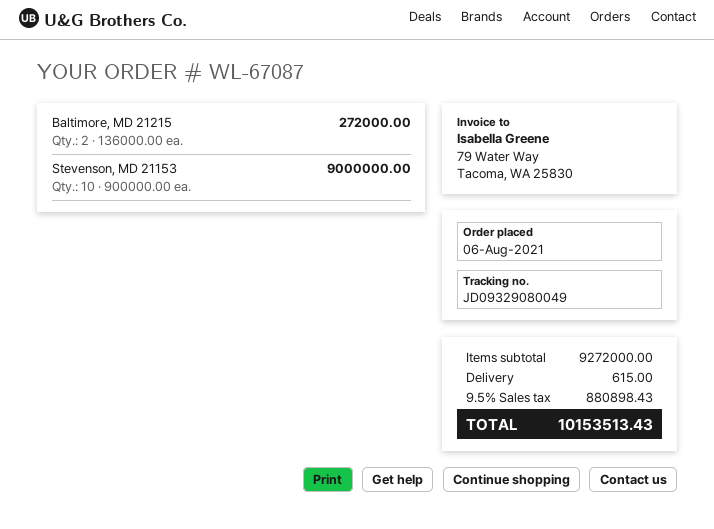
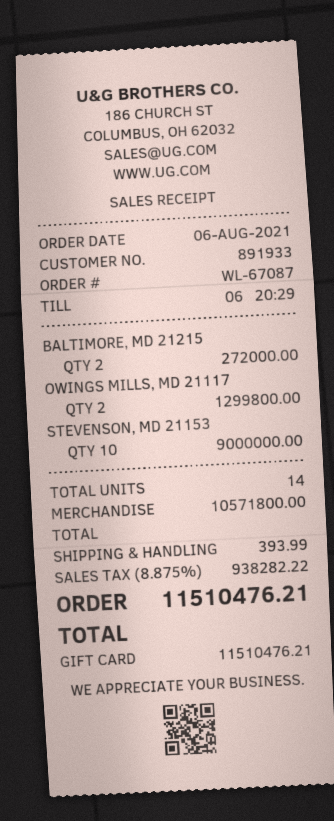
OWINGS MILLS, MD 21117: none -> 2 for 1299800.00
subtotal: 9272000.00 -> 10571800.00
shipping: 615.00 -> 393.99
tax: 9.5% = 880898.43 -> 8.875% = 938282.22
total: 10153513.43 -> 11510476.21

